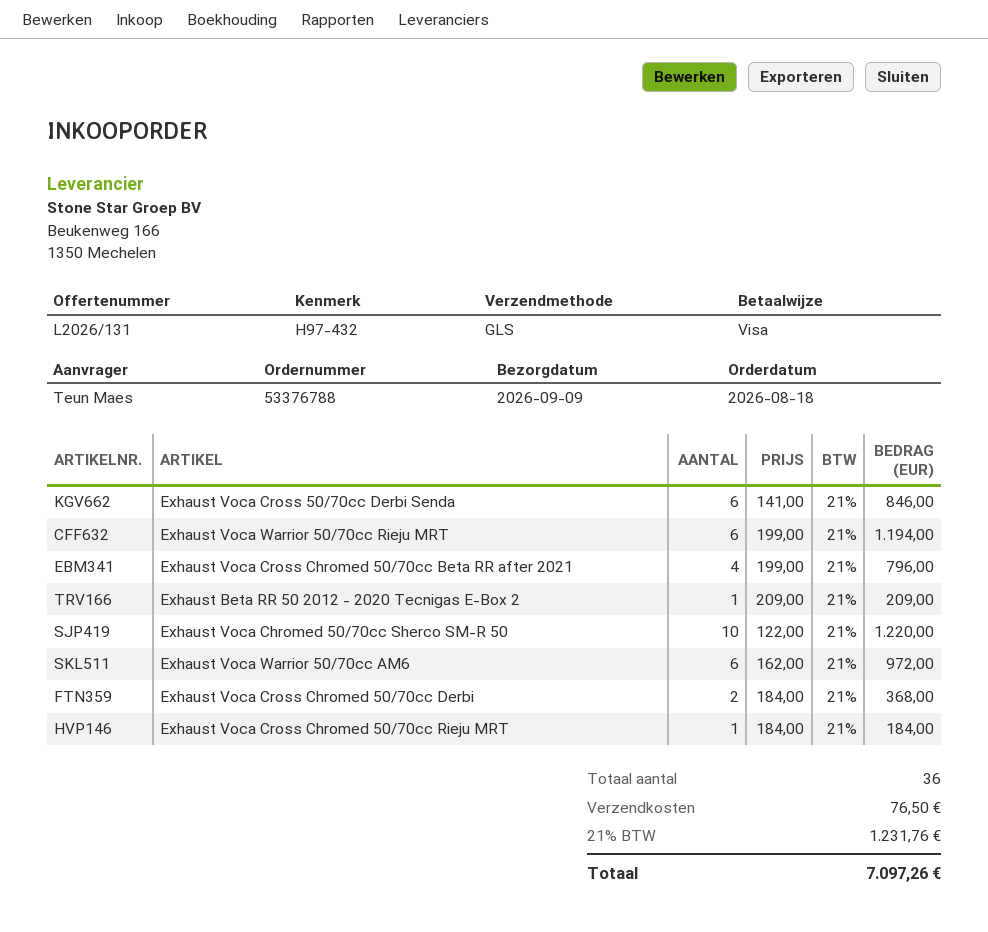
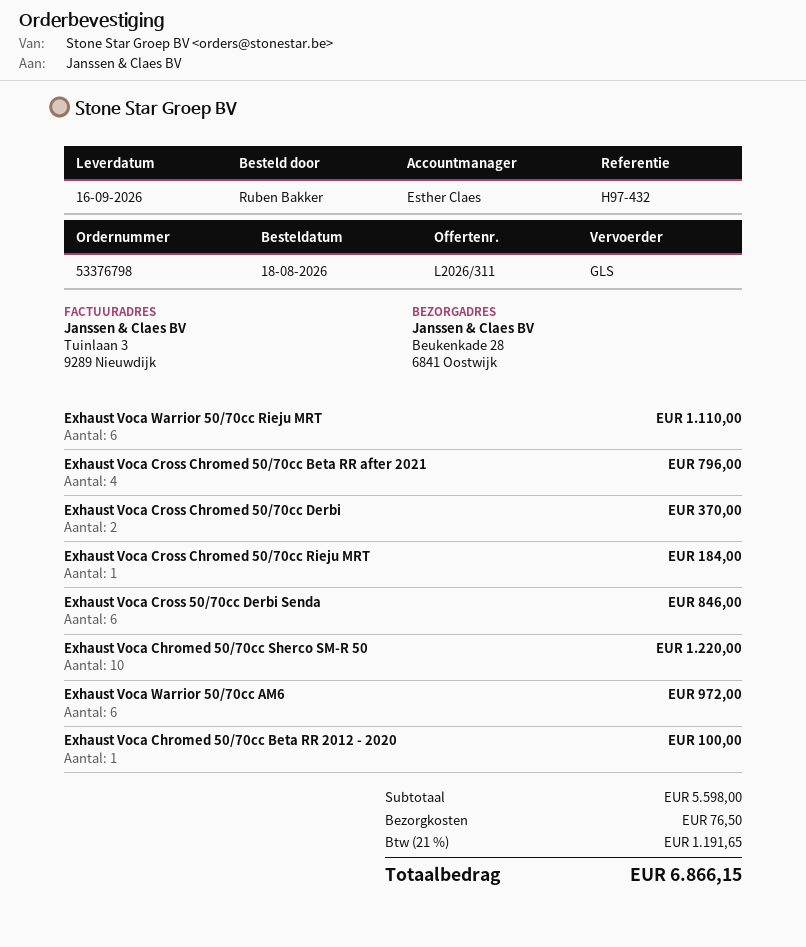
quote number: L2026/131 -> L2026/311
order number: 53376788 -> 53376798
delivery date: 2026-09-09 -> 2026-09-16
ordered by: Teun Maes -> Ruben Bakker
Exhaust Voca Warrior 50/70cc Rieju MRT: 6 for 1194.00 -> 6 for 1110.00
Exhaust Beta RR 50 2012 - 2020 Tecnigas E-Box 2: 1 for 209.00 -> none
Exhaust Voca Cross Chromed 50/70cc Derbi: 2 for 368.00 -> 2 for 370.00
Exhaust Voca Chromed 50/70cc Beta RR 2012 - 2020: none -> 1 for 100.00
tax: 21% = 1231.76 -> 21% = 1191.65
total: 7097.26 -> 6866.15

